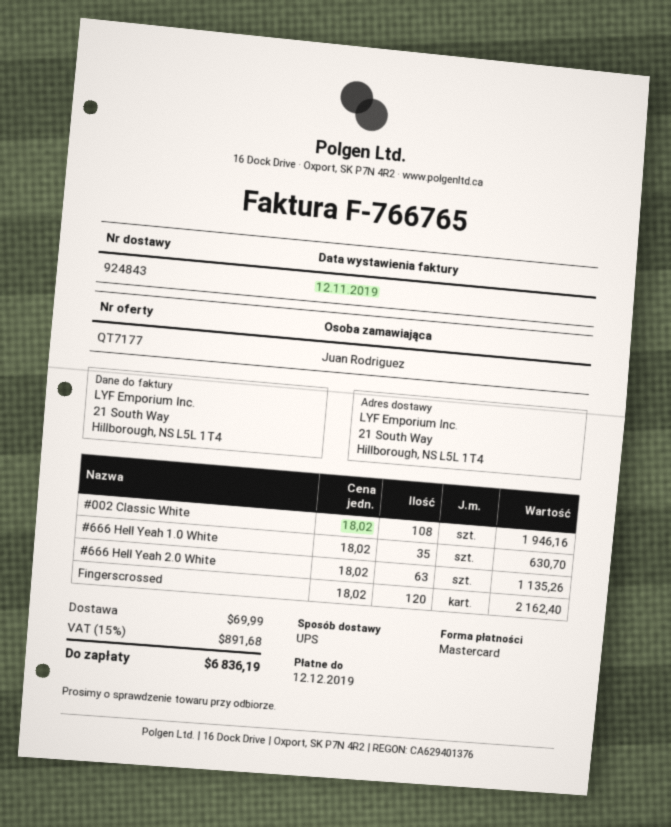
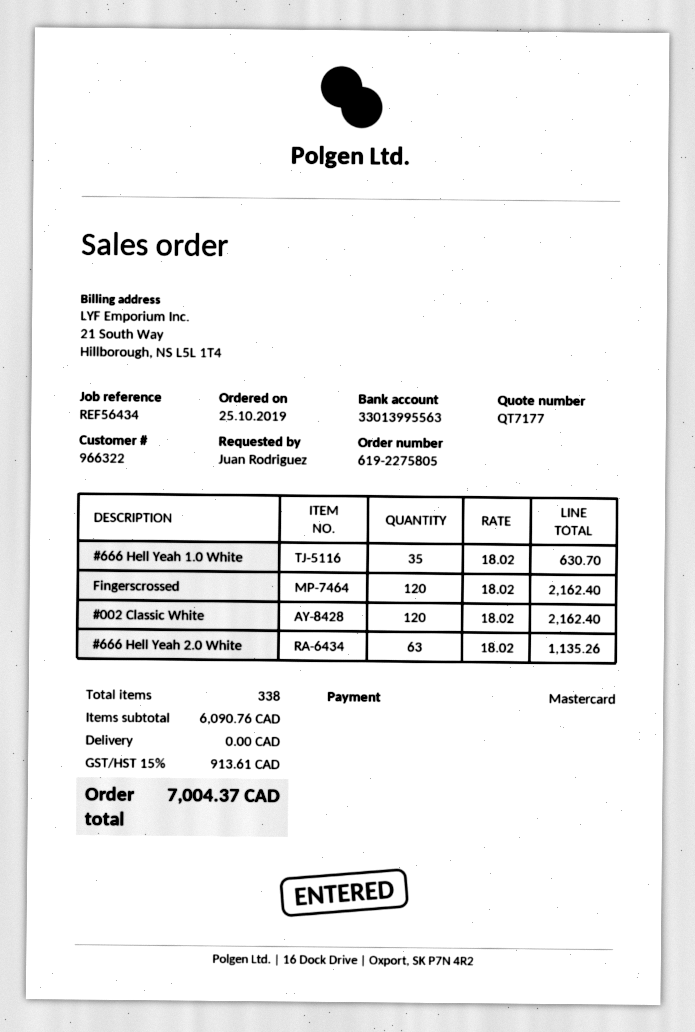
#002 Classic White: 108 x 18.02 = 1946.16 -> 120 x 18.02 = 2162.40
shipping: 69.99 -> 0.00
tax: 15% = 891.68 -> 15% = 913.61
total: 6836.19 -> 7004.37

